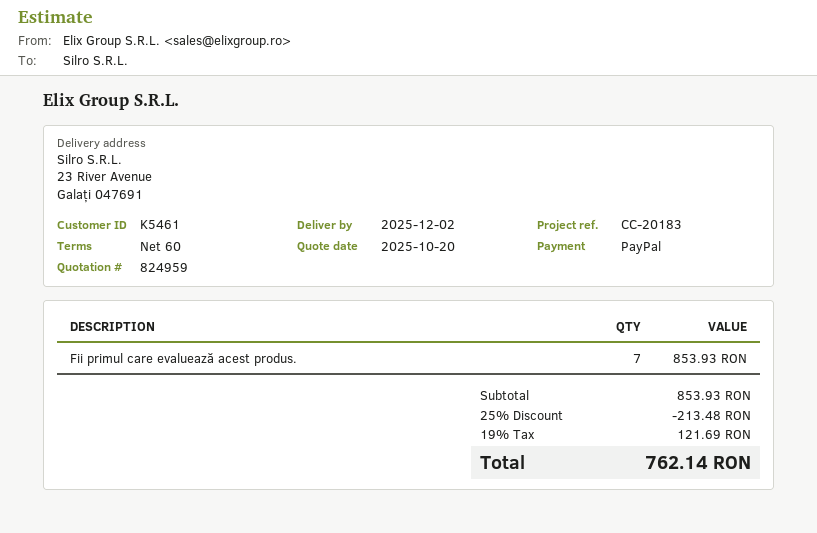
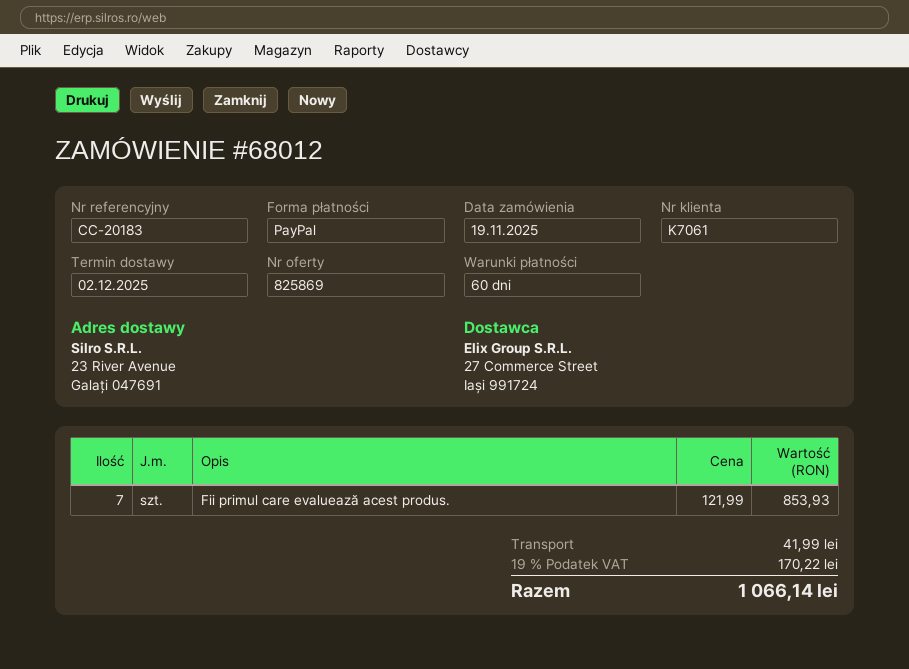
quote number: 824959 -> 825869
customer number: K5461 -> K7061
discount: 25% = 213.48 -> none
shipping: none -> 41.99
tax: 19% = 121.69 -> 19% = 170.22
total: 762.14 -> 1066.14

